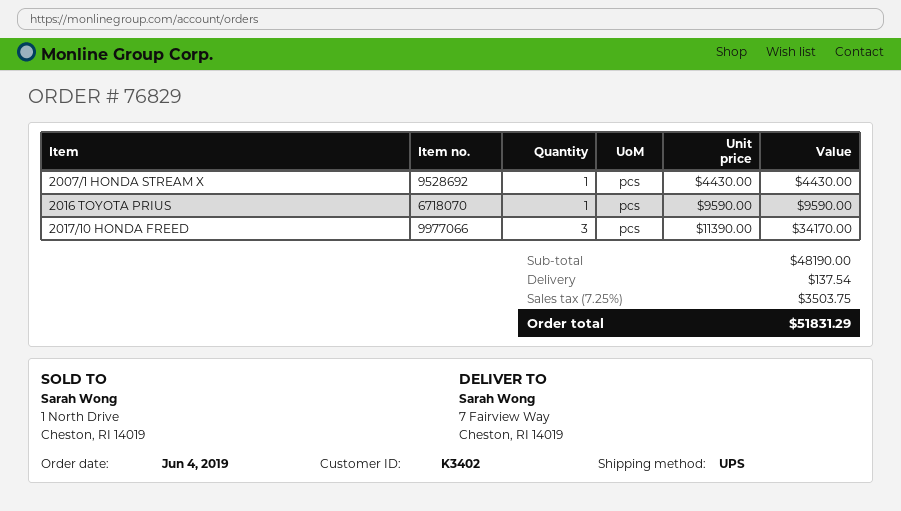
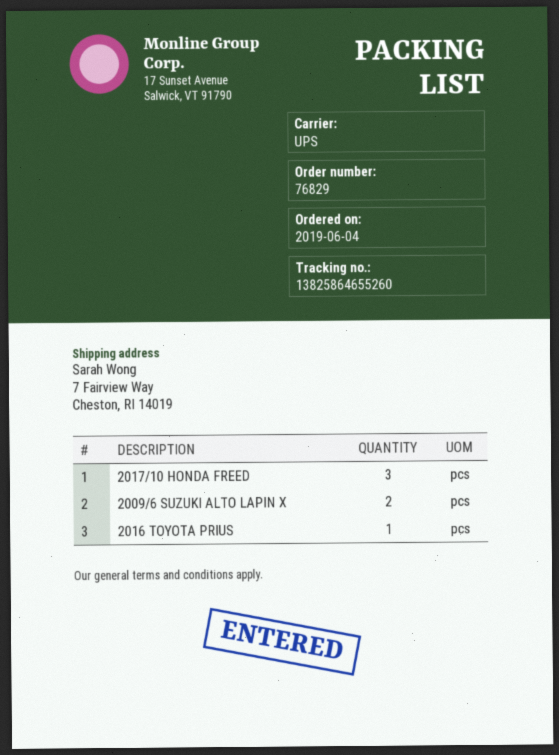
2007/1 HONDA STREAM X: 1 -> none
2009/6 SUZUKI ALTO LAPIN X: none -> 2

